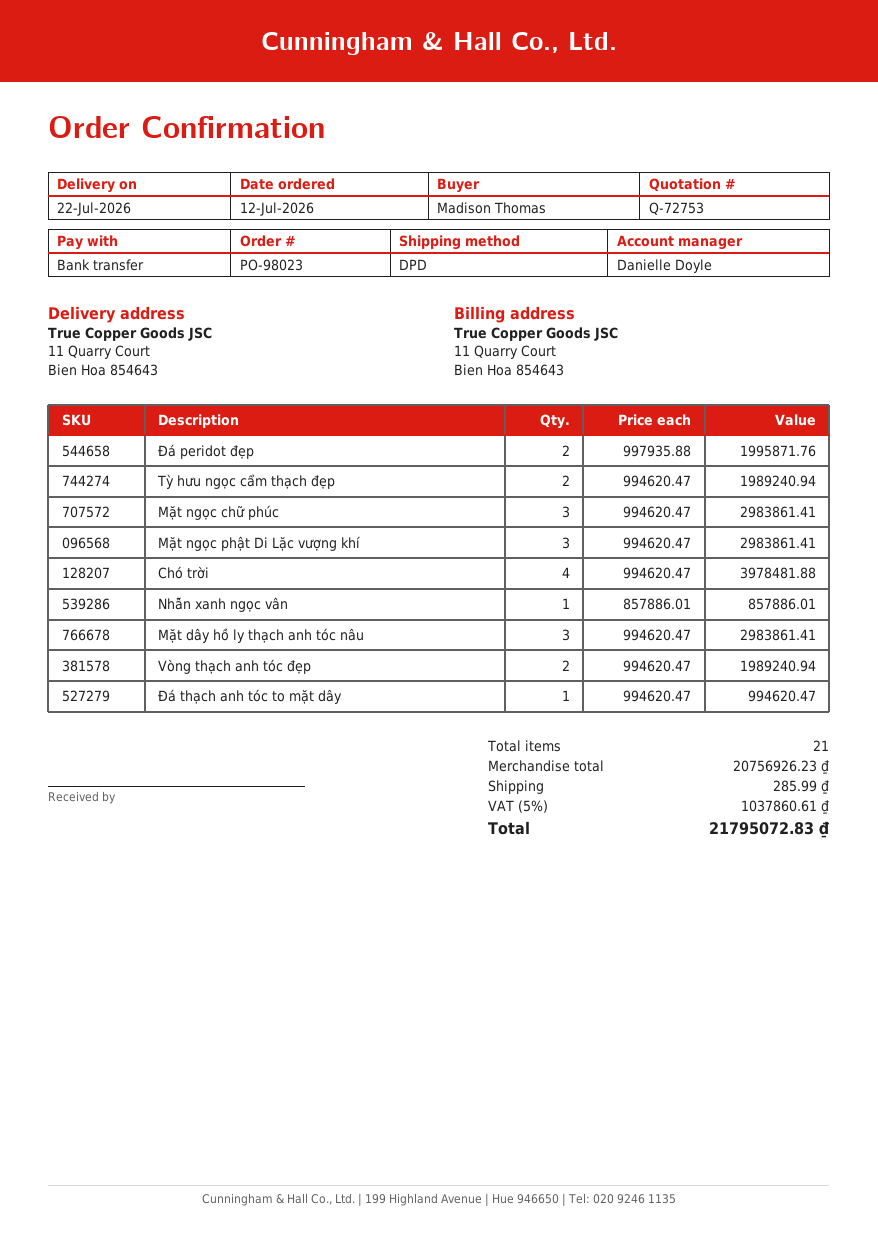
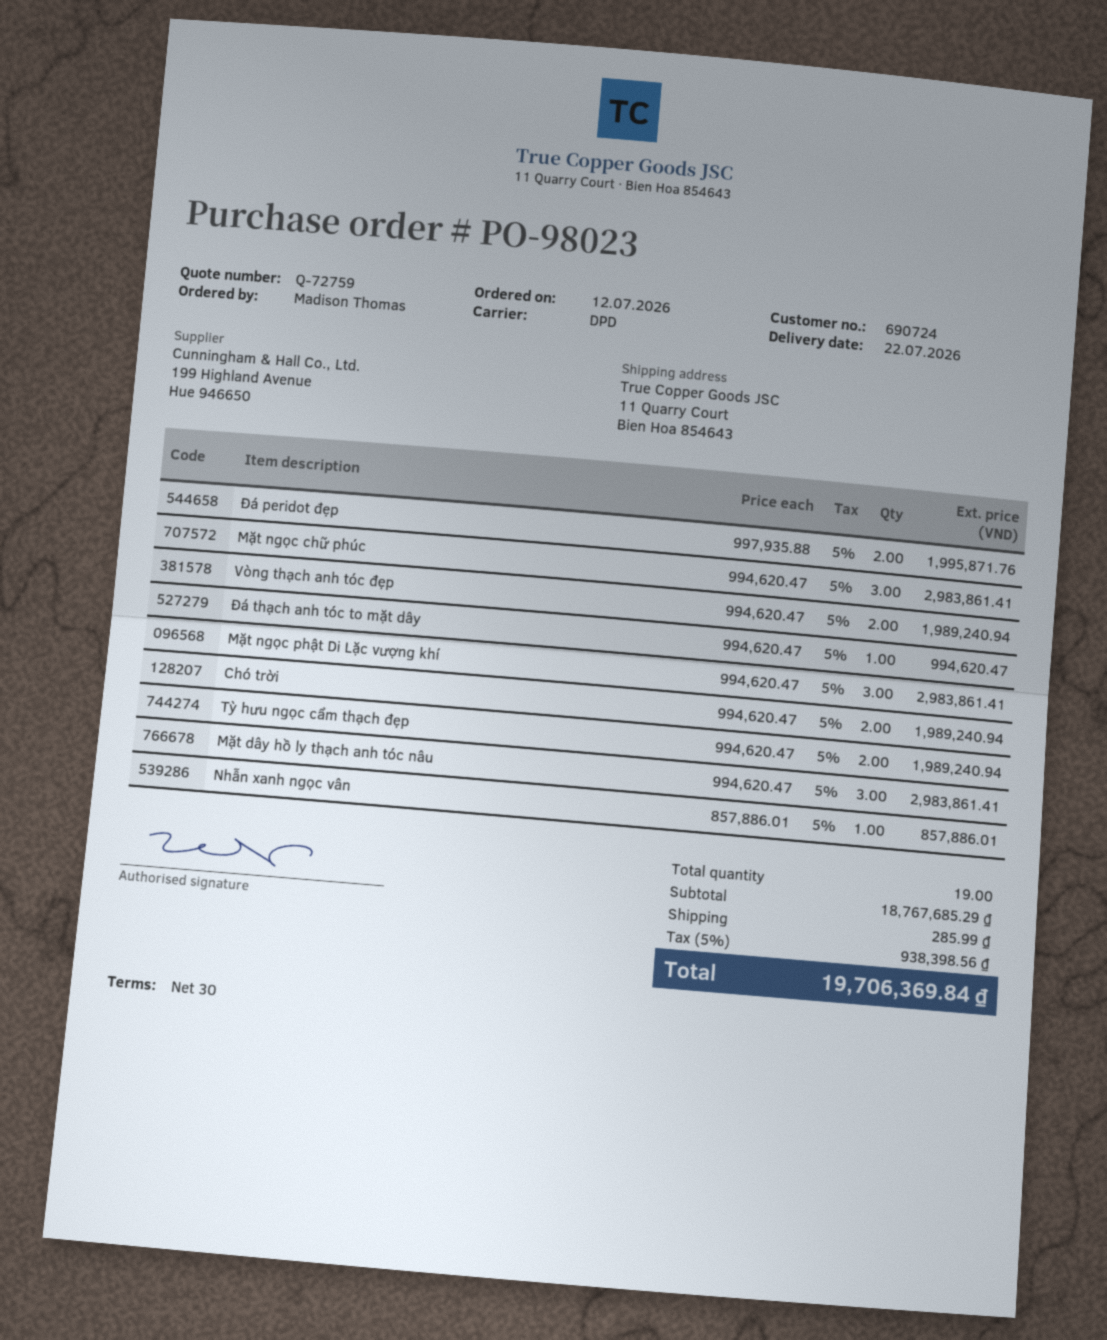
quote number: Q-72753 -> Q-72759
Chó trời: 4 x 994620.47 = 3978481.88 -> 2 x 994620.47 = 1989240.94
total quantity: 21 -> 19
subtotal: 20756926.23 -> 18767685.29
tax: 5% = 1037860.61 -> 5% = 938398.56
total: 21795072.83 -> 19706369.84

